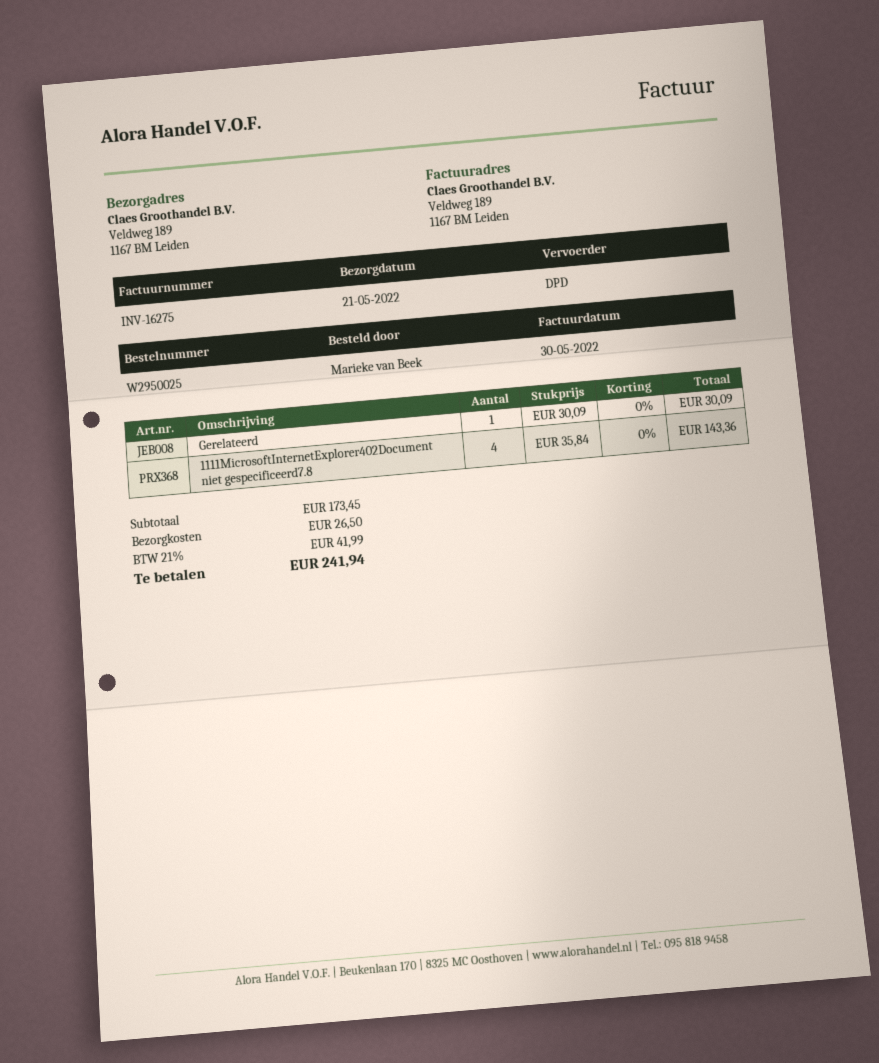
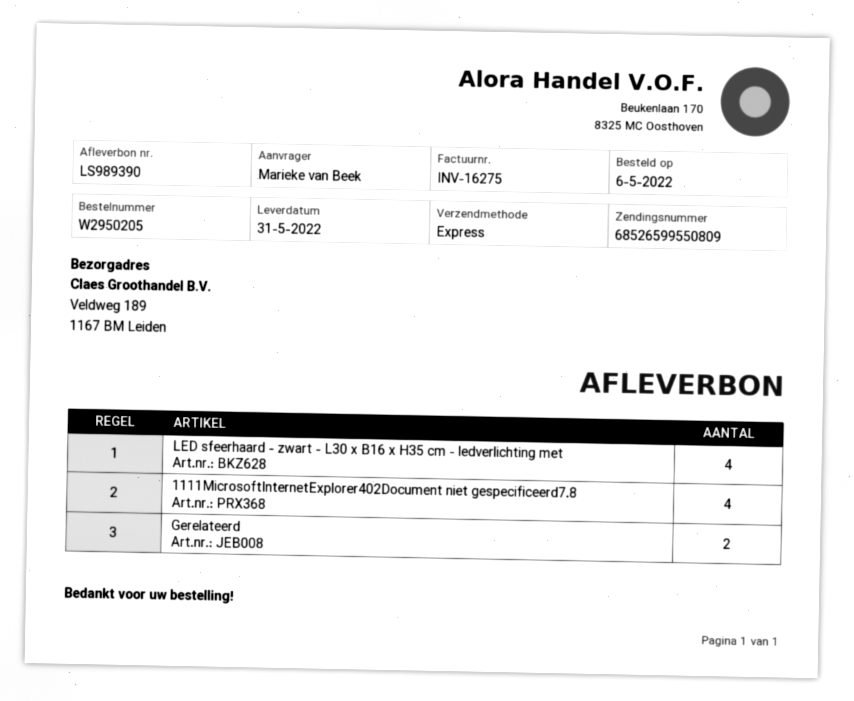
order number: W2950025 -> W2950205
delivery date: 2022-05-21 -> 2022-05-31
shipping method: DPD -> express
Gerelateerd: 1 -> 2
LED sfeerhaard - zwart - L30 x B16 x H35 cm - ledverlichting met: none -> 4

